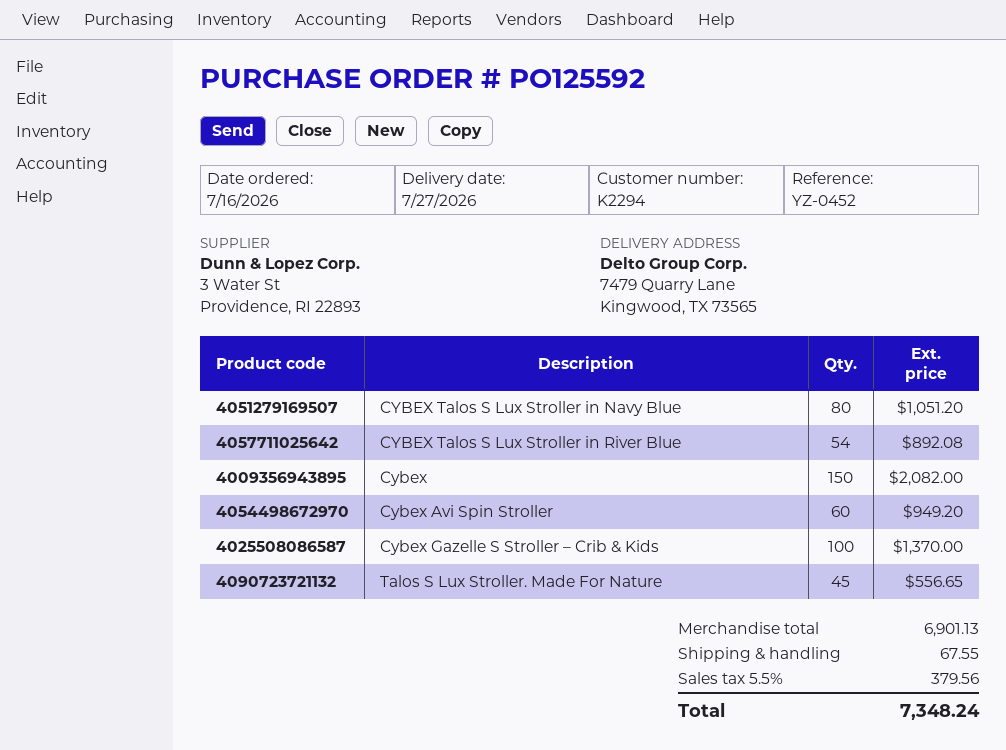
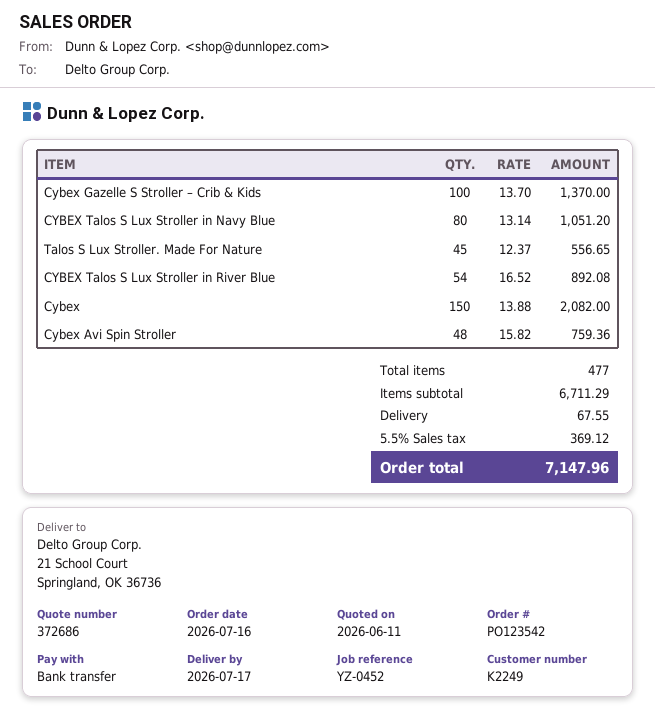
order number: PO125592 -> PO123542
delivery date: 2026-07-27 -> 2026-07-17
customer number: K2294 -> K2249
ship to: 7479 Quarry Lane, Kingwood, TX 73565 -> 21 School Court, Springland, OK 36736
Cybex Avi Spin Stroller: 60 for 949.20 -> 48 for 759.36
subtotal: 6901.13 -> 6711.29
tax: 5.5% = 379.56 -> 5.5% = 369.12
total: 7348.24 -> 7147.96

